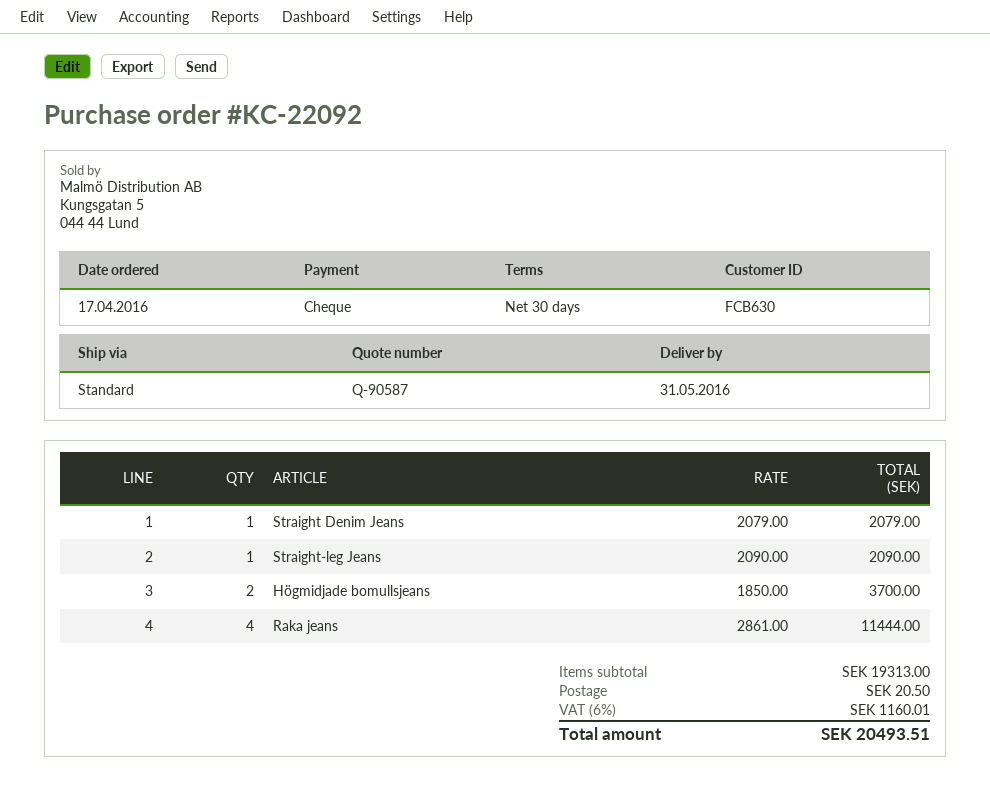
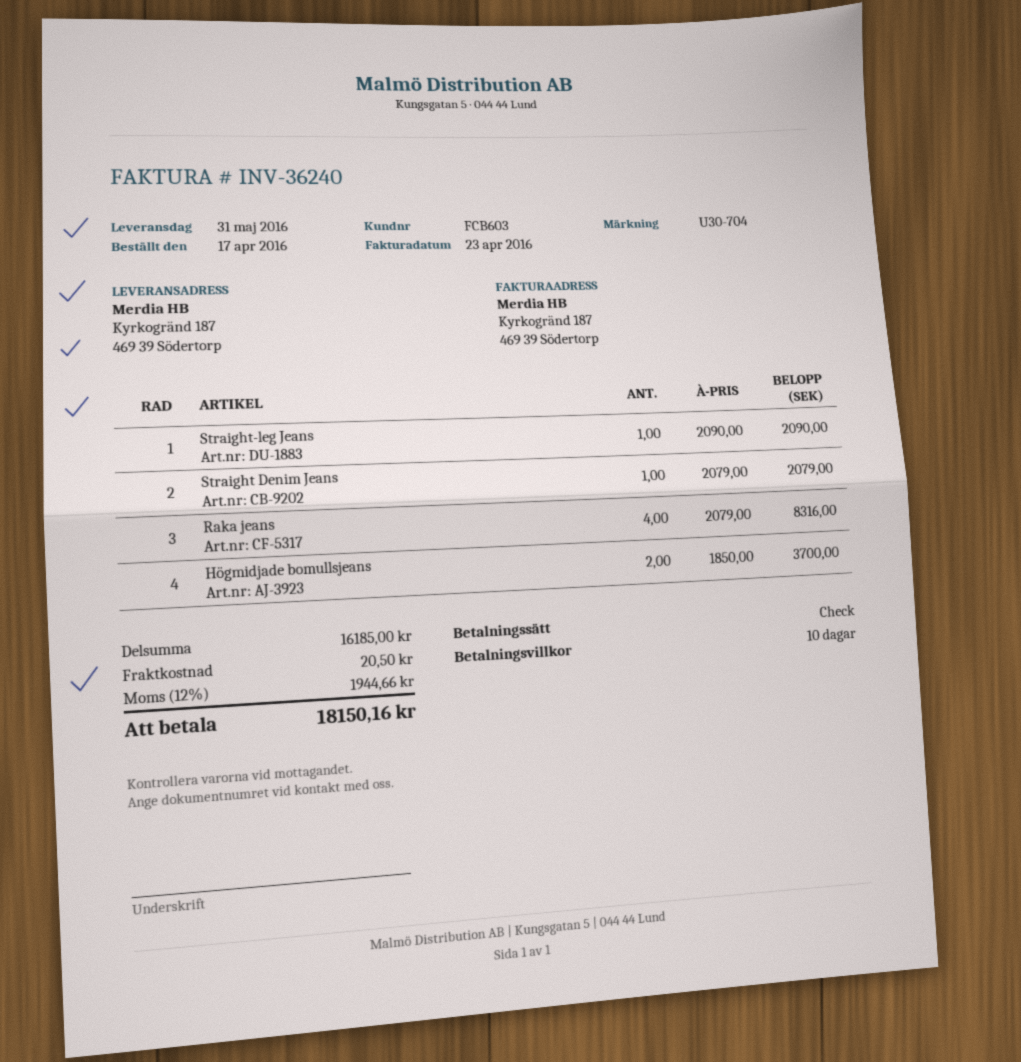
payment terms: 30 days -> 10 days
customer number: FCB630 -> FCB603
Raka jeans: 4 x 2861.00 = 11444.00 -> 4 x 2079.00 = 8316.00
subtotal: 19313.00 -> 16185.00
tax: 6% = 1160.01 -> 12% = 1944.66
total: 20493.51 -> 18150.16

